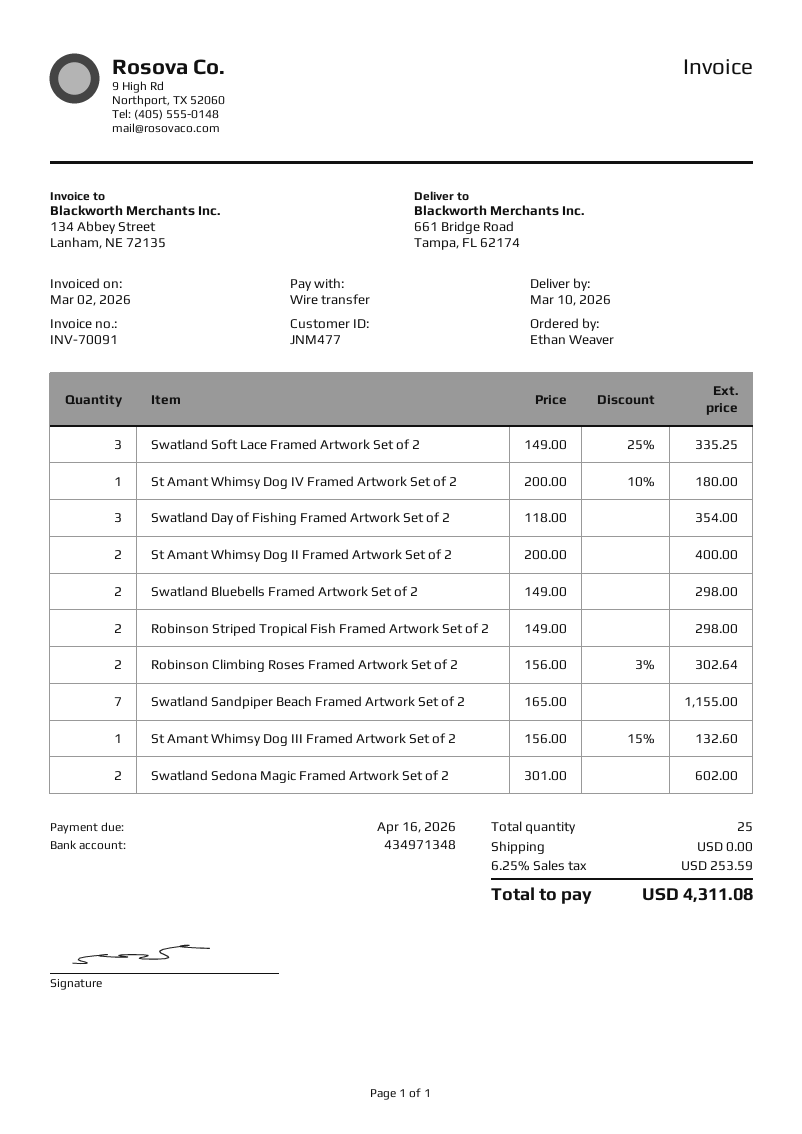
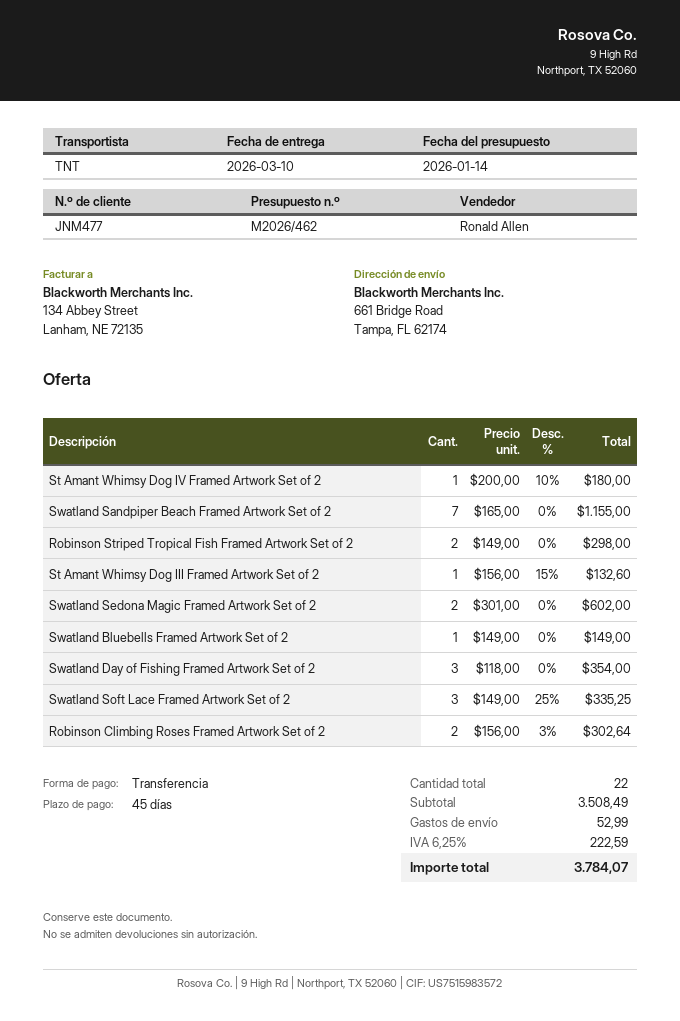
St Amant Whimsy Dog II Framed Artwork Set of 2: 2 x 200.00 = 400.00 -> none
Swatland Bluebells Framed Artwork Set of 2: 2 x 149.00 = 298.00 -> 1 x 149.00 = 149.00
total quantity: 25 -> 22
shipping: 0.00 -> 52.99
tax: 6.25% = 253.59 -> 6.25% = 222.59
total: 4311.08 -> 3784.07

